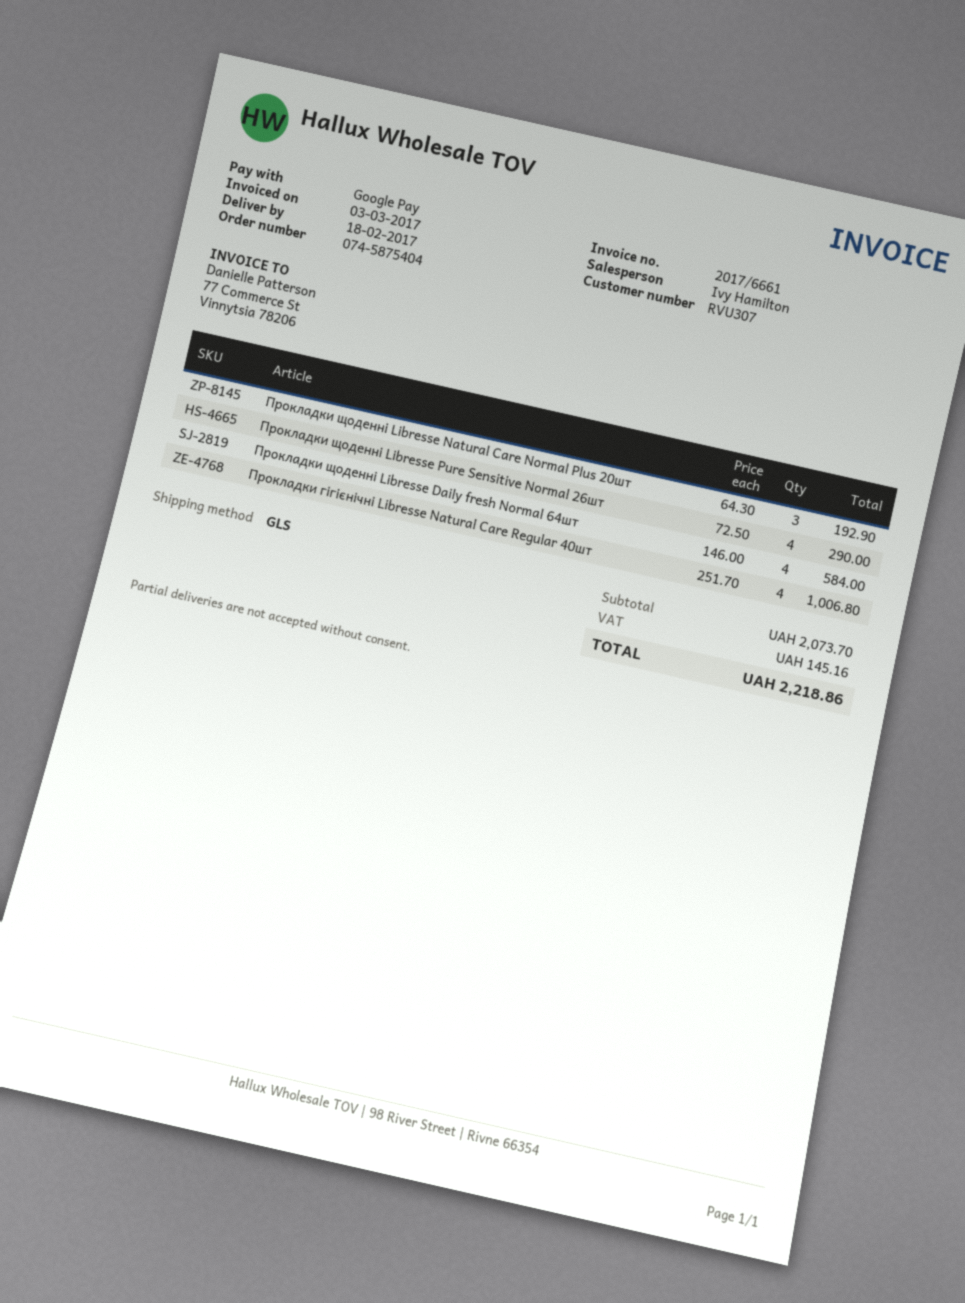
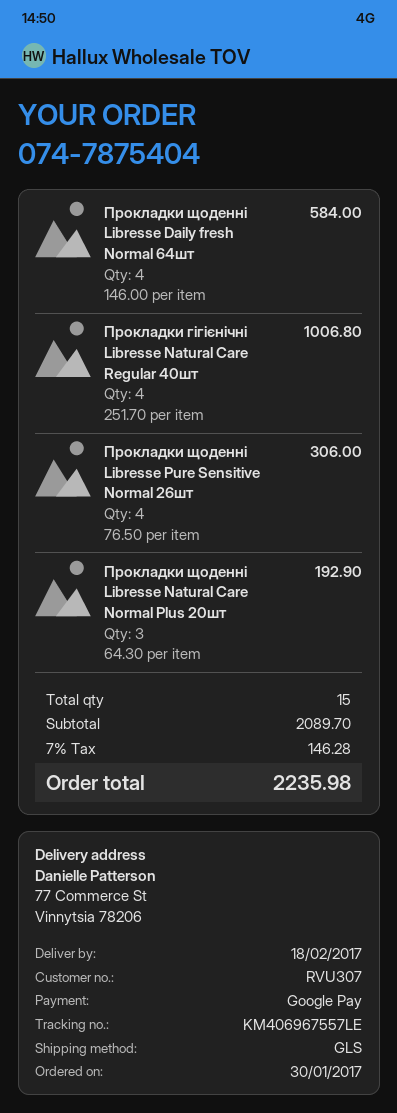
order number: 074-5875404 -> 074-7875404
Прокладки щоденні Libresse Pure Sensitive Normal 26шт: 4 x 72.50 = 290.00 -> 4 x 76.50 = 306.00
subtotal: 2073.70 -> 2089.70
tax: 145.16 -> 146.28
total: 2218.86 -> 2235.98

